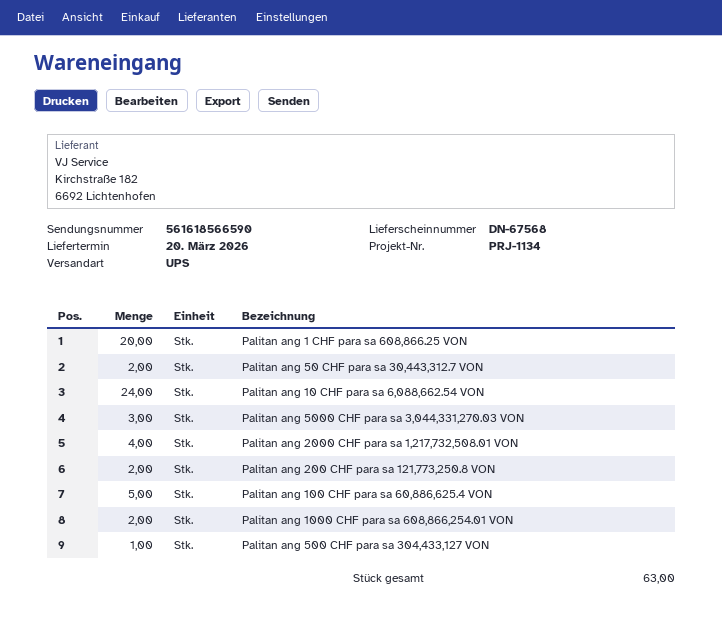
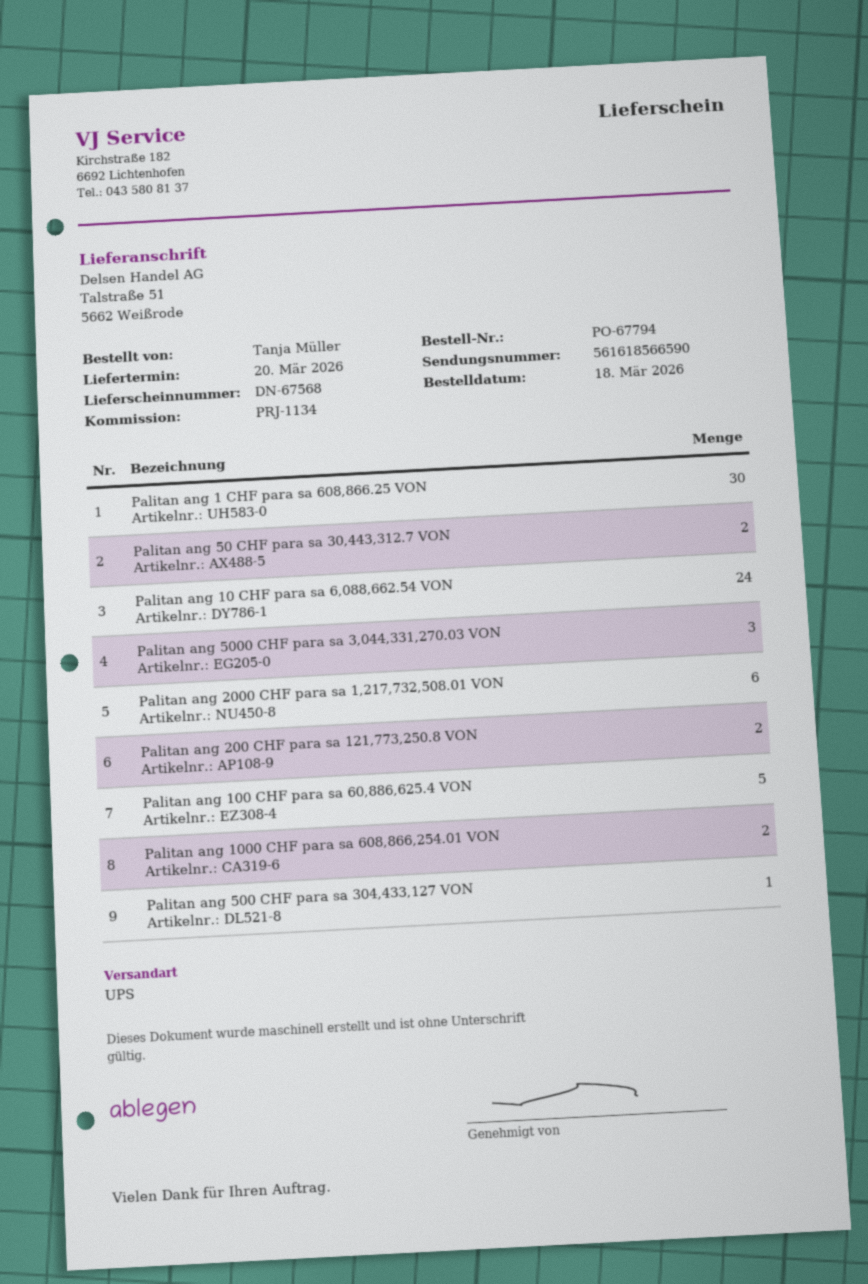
Palitan ang 1 CHF para sa 608,866.25 VON: 20 -> 30
Palitan ang 2000 CHF para sa 1,217,732,508.01 VON: 4 -> 6

